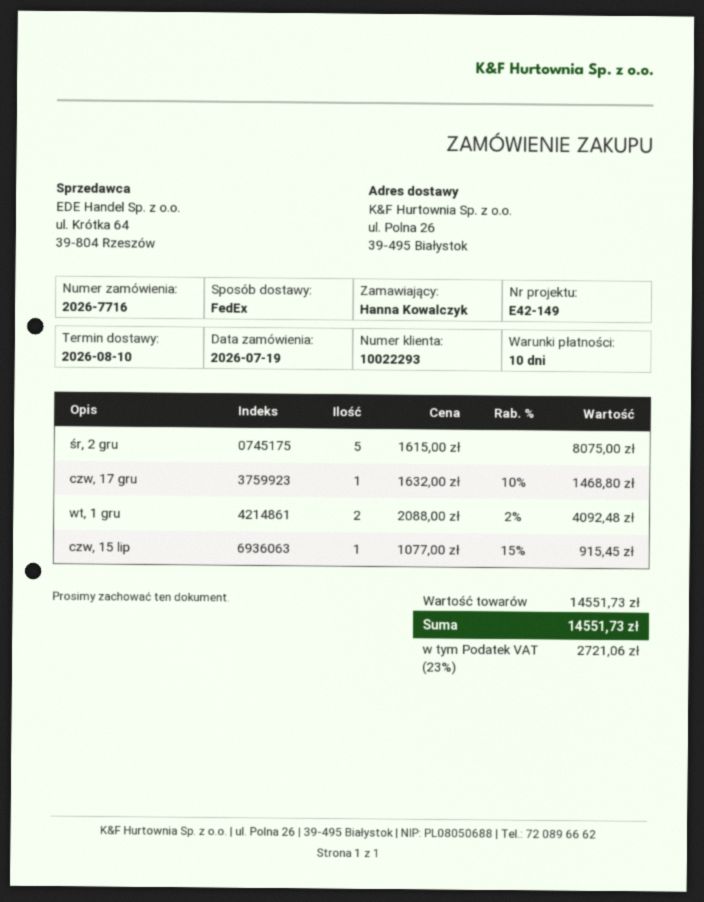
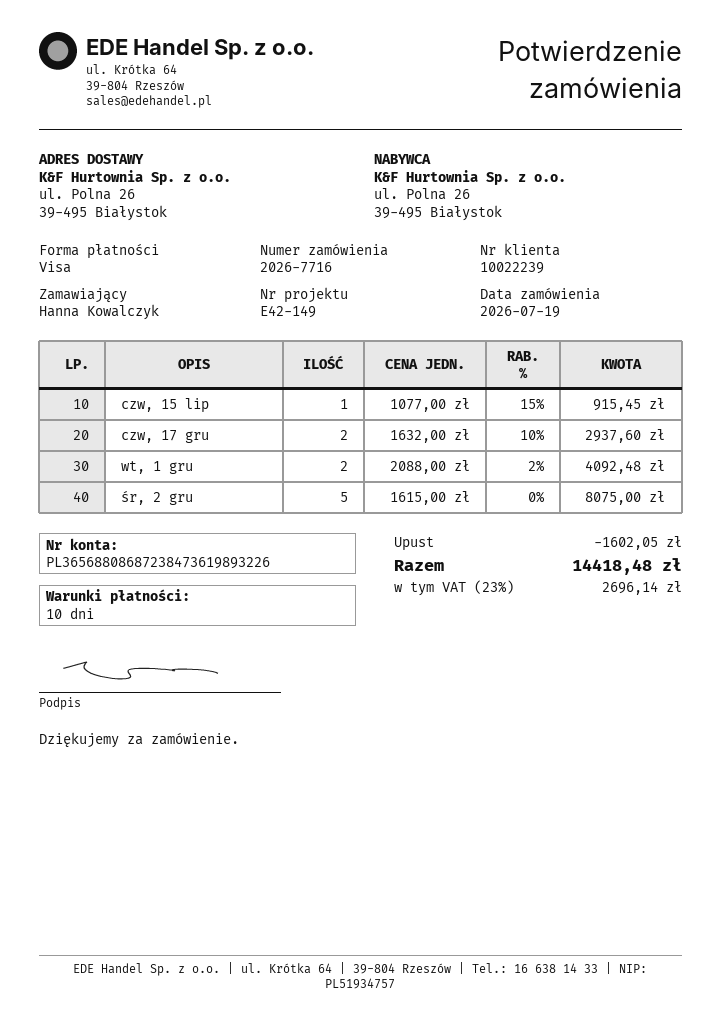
customer number: 10022293 -> 10022239
czw, 17 gru: 1 x 1632.00 - 10% = 1468.80 -> 2 x 1632.00 - 10% = 2937.60
discount: none -> 1602.05
tax: 23% = 2721.06 -> 23% = 2696.14
total: 14551.73 -> 14418.48

